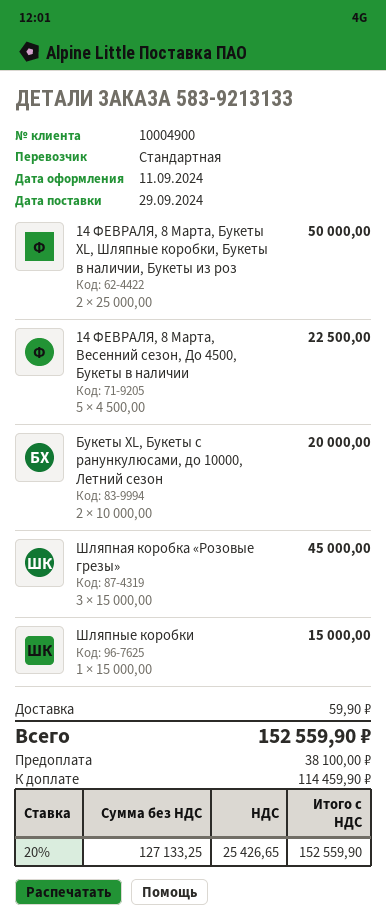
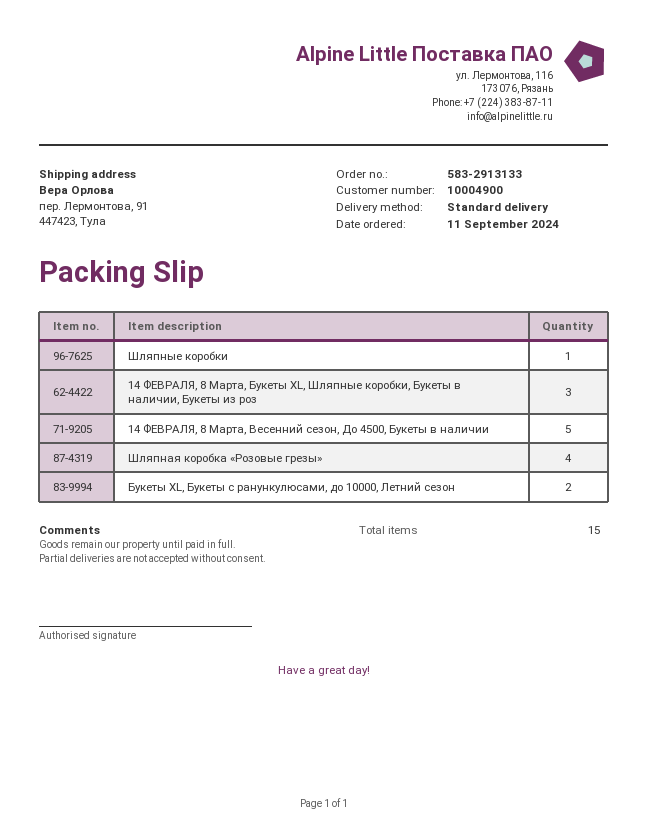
order number: 583-9213133 -> 583-2913133
14 ФЕВРАЛЯ, 8 Марта, Букеты XL, Шляпные коробки, Букеты в наличии, Букеты из роз: 2 -> 3
Шляпная коробка «Розовые грезы»: 3 -> 4

